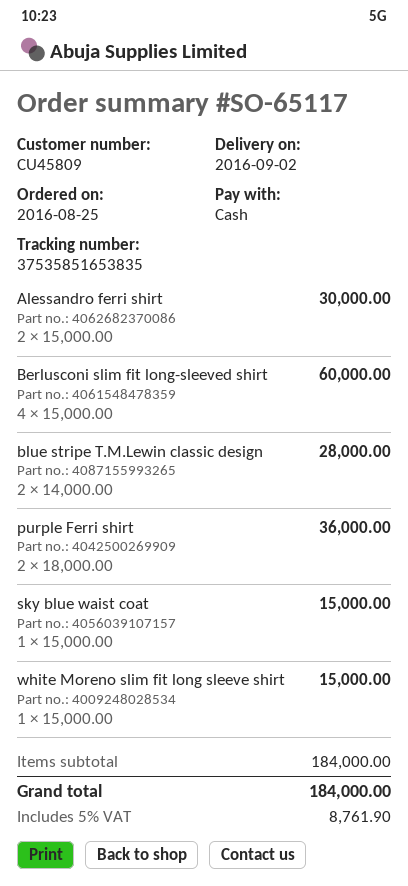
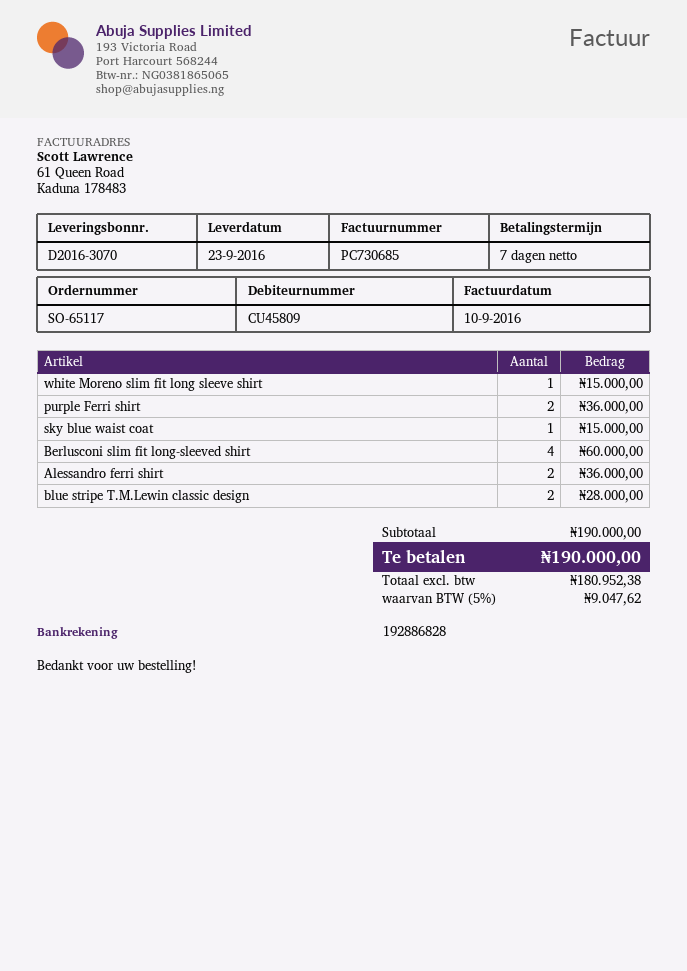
delivery date: 2016-09-02 -> 2016-09-23
Alessandro ferri shirt: 2 for 30000.00 -> 2 for 36000.00
subtotal: 184000.00 -> 190000.00
tax: 5% = 8761.90 -> 5% = 9047.62
total: 184000.00 -> 190000.00

